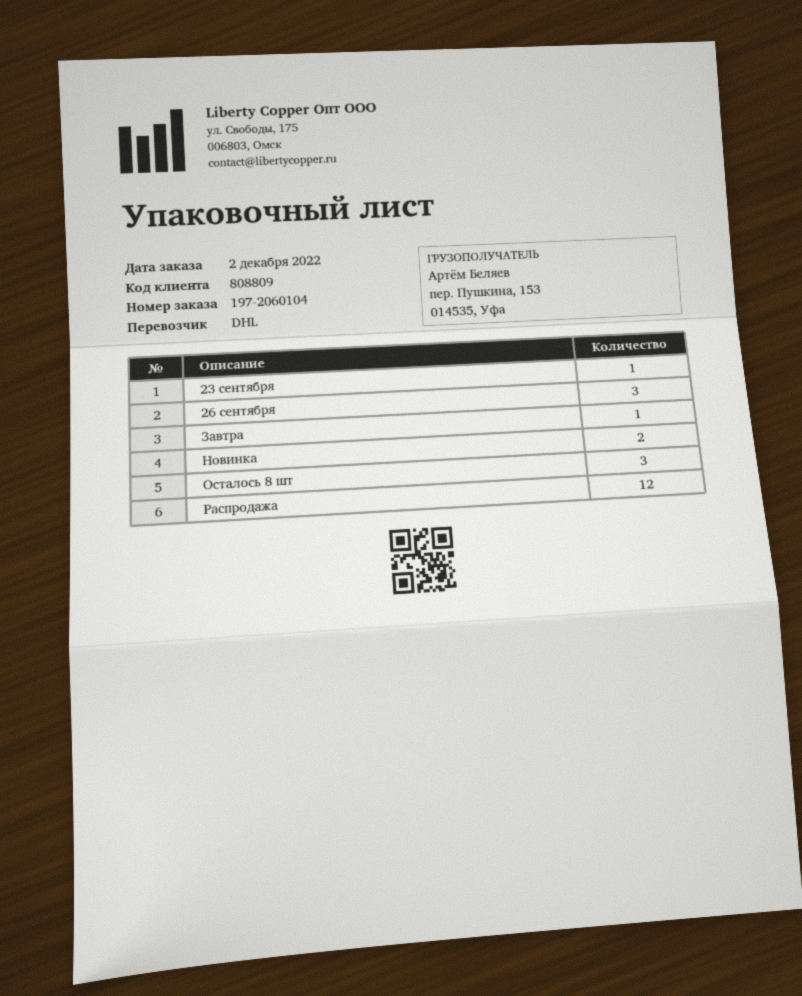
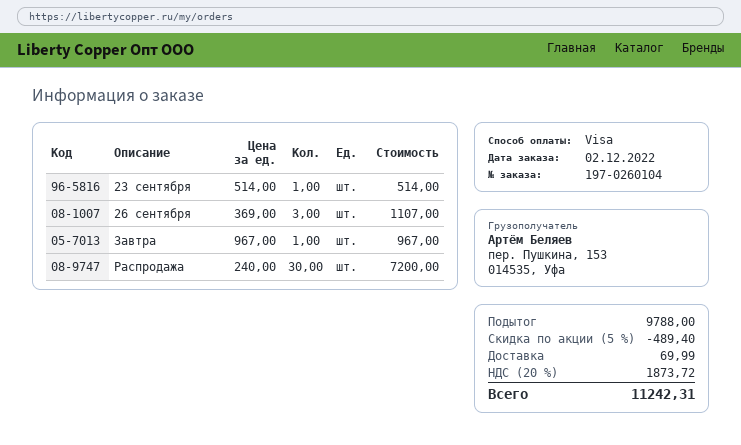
order number: 197-2060104 -> 197-0260104
Новинка: 2 -> none
Осталось 8 шт: 3 -> none
Распродажа: 12 -> 30

